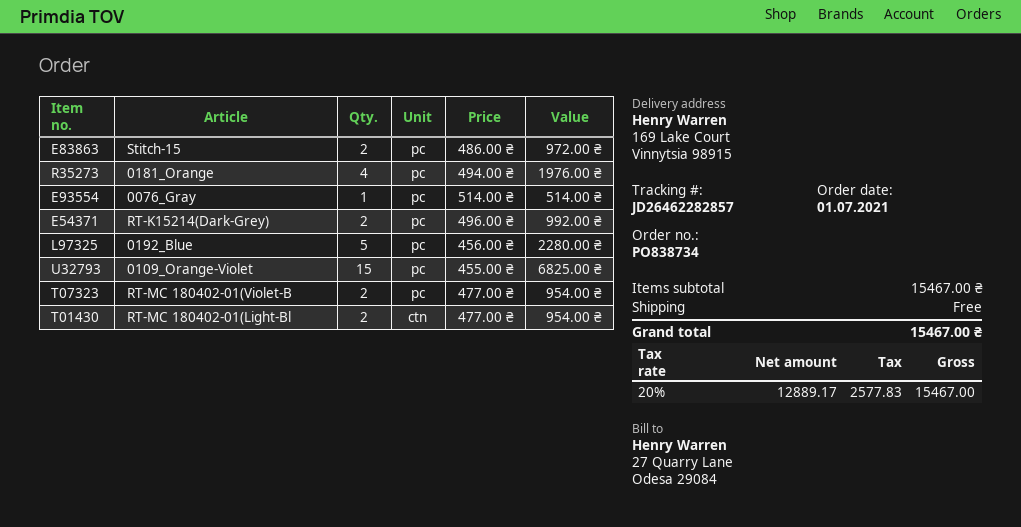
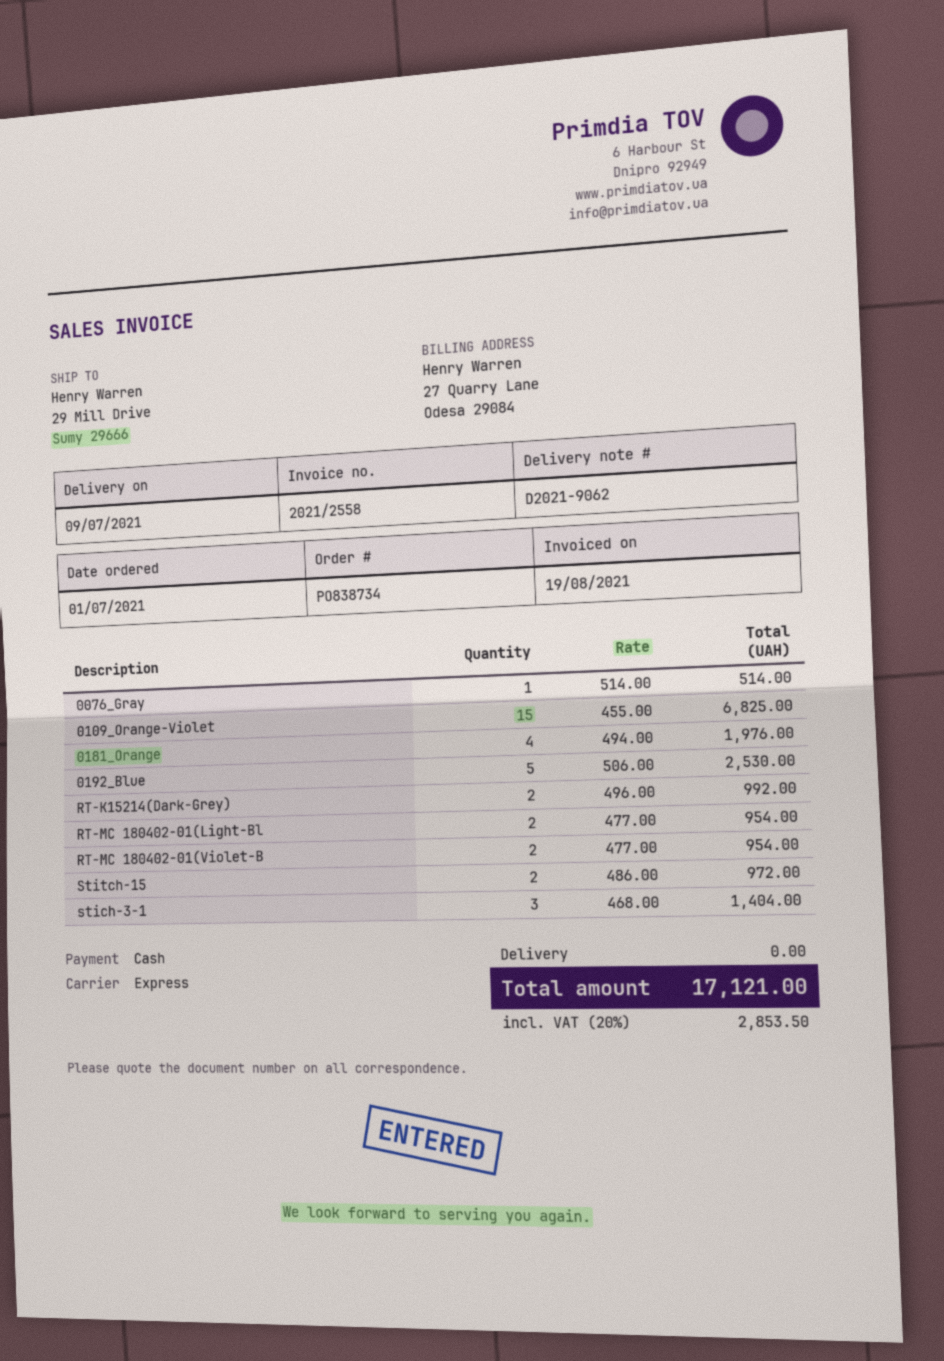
ship to: 169 Lake Court, Vinnytsia 98915 -> 29 Mill Drive, Sumy 29666
0192_Blue: 5 x 456.00 = 2280.00 -> 5 x 506.00 = 2530.00
stich-3-1: none -> 3 x 468.00 = 1404.00
tax: 20% = 2577.83 -> 20% = 2853.50
total: 15467.00 -> 17121.00

